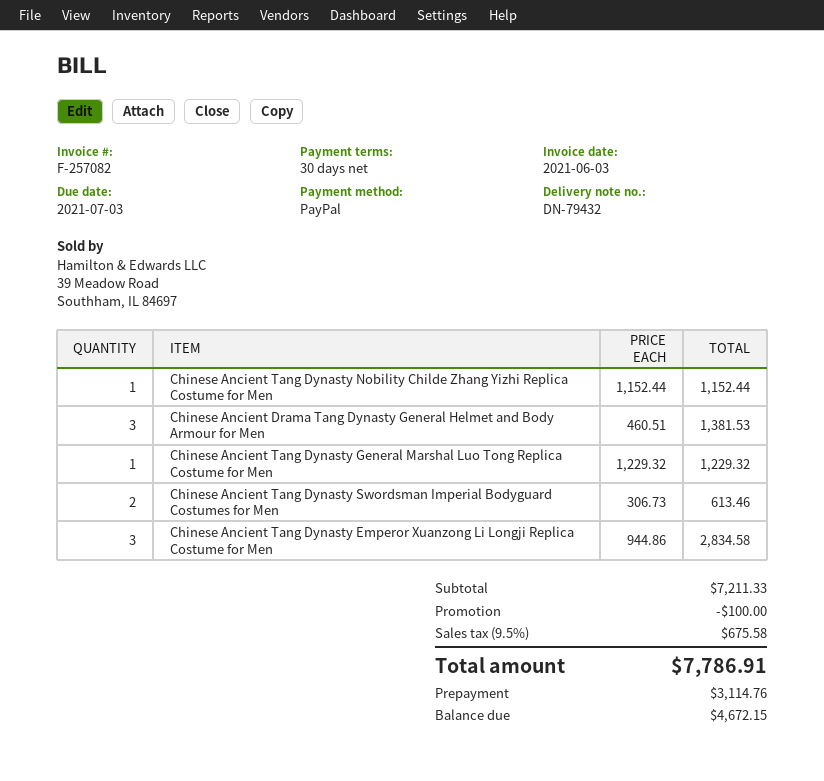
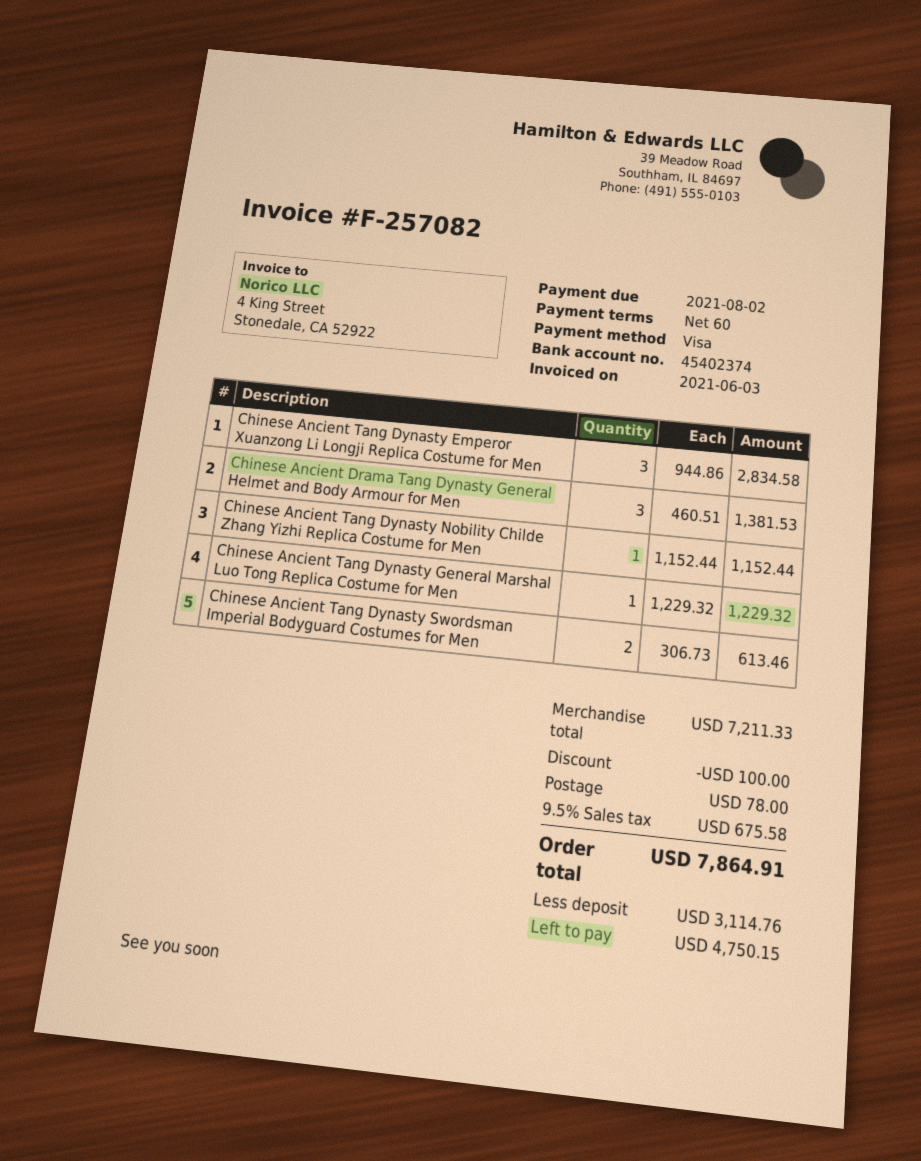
payment terms: 30 days -> 60 days
due date: 2021-07-03 -> 2021-08-02
payment method: PayPal -> Visa
shipping: none -> 78.00
total: 7786.91 -> 7864.91
balance: 4672.15 -> 4750.15

